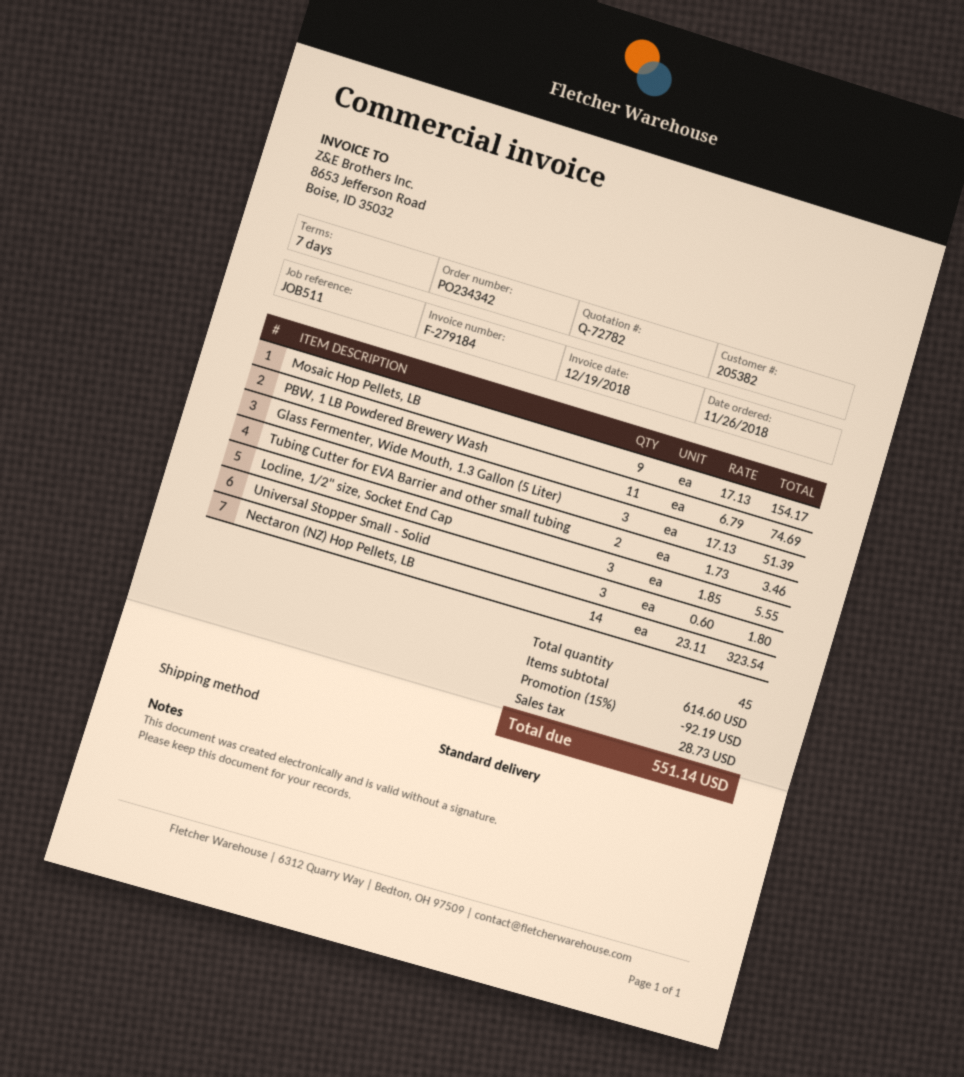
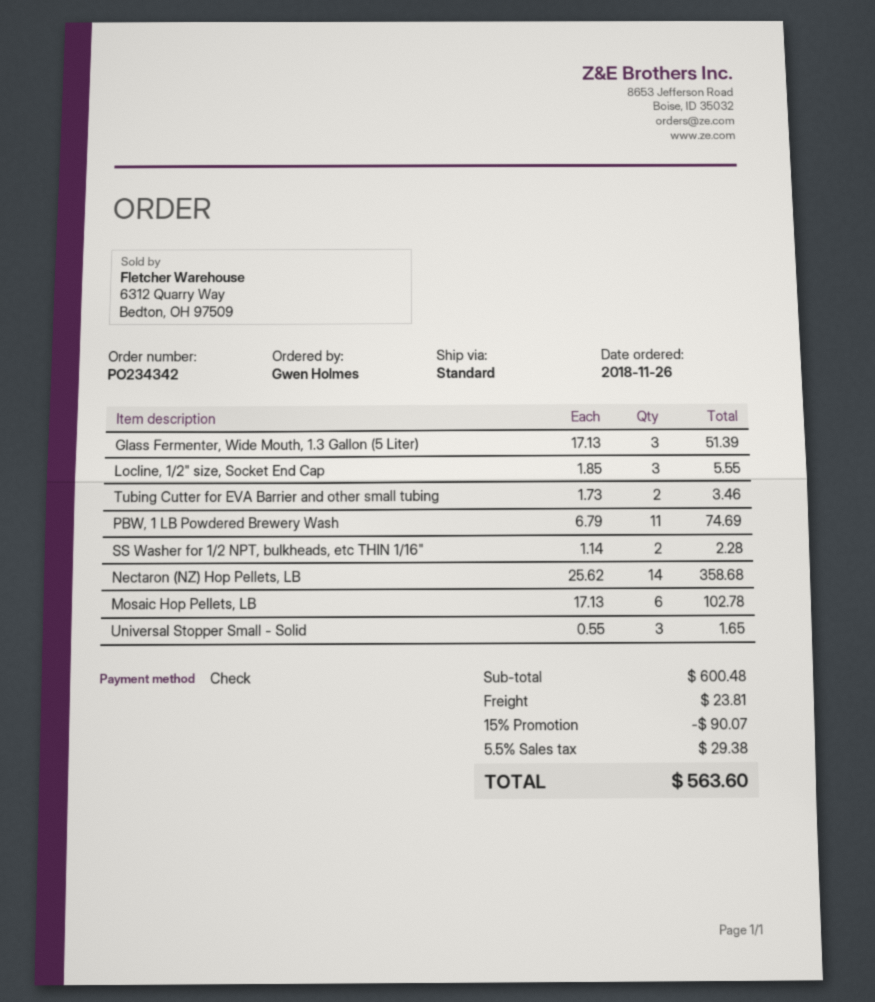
Mosaic Hop Pellets, LB: 9 x 17.13 = 154.17 -> 6 x 17.13 = 102.78
Universal Stopper Small - Solid: 3 x 0.60 = 1.80 -> 3 x 0.55 = 1.65
Nectaron (NZ) Hop Pellets, LB: 14 x 23.11 = 323.54 -> 14 x 25.62 = 358.68
SS Washer for 1/2 NPT, bulkheads, etc THIN 1/16": none -> 2 x 1.14 = 2.28
subtotal: 614.60 -> 600.48
discount: 15% = 92.19 -> 15% = 90.07
shipping: none -> 23.81
tax: 28.73 -> 29.38
total: 551.14 -> 563.60

